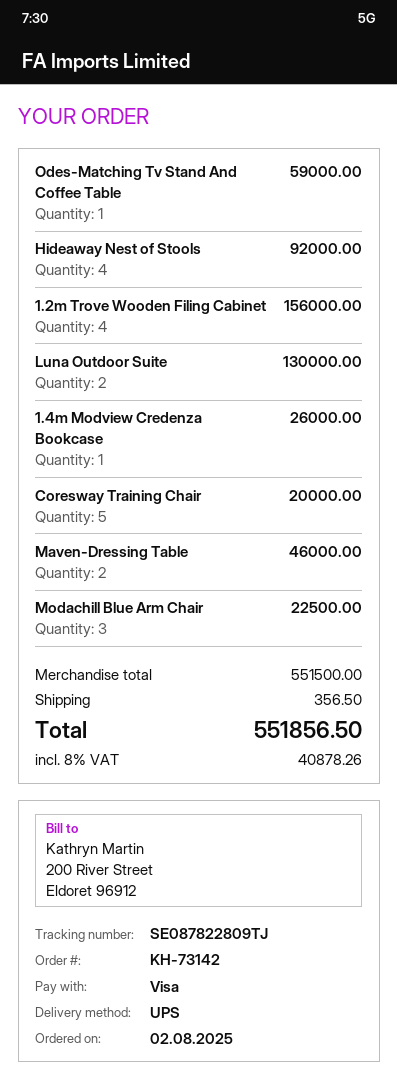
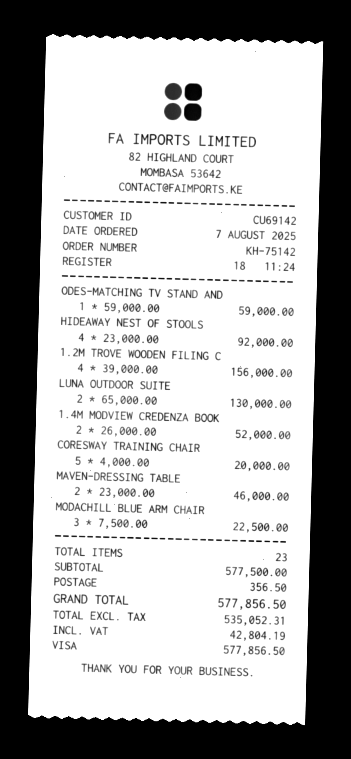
order number: KH-73142 -> KH-75142
order date: 2025-08-02 -> 2025-08-07
1.4m Modview Credenza Bookcase: 1 for 26000.00 -> 2 for 52000.00
subtotal: 551500.00 -> 577500.00
tax: 40878.26 -> 42804.19
total: 551856.50 -> 577856.50

